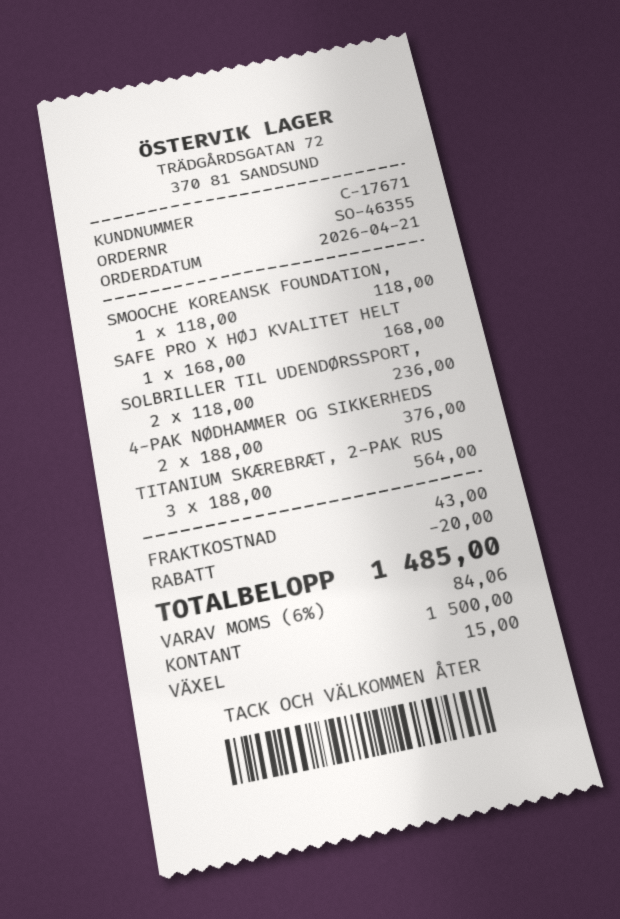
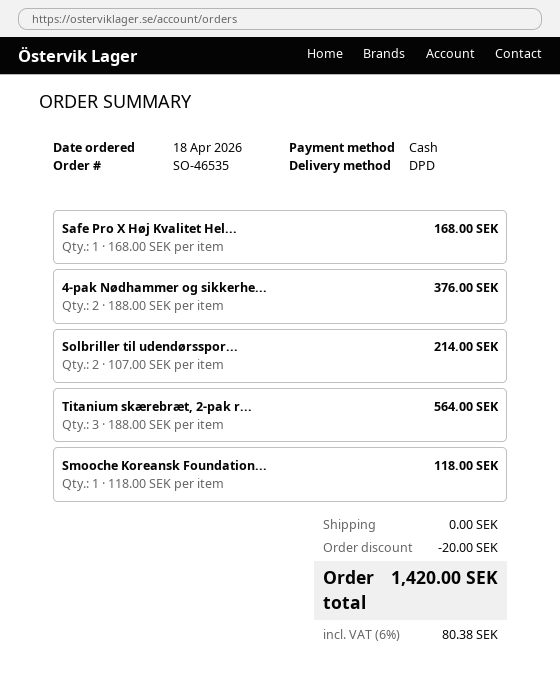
order number: SO-46355 -> SO-46535
order date: 2026-04-21 -> 2026-04-18
SOLBRILLER TIL UDENDØRSSPORT,: 2 x 118.00 = 236.00 -> 2 x 107.00 = 214.00
shipping: 43.00 -> 0.00
tax: 6% = 84.06 -> 6% = 80.38
total: 1485.00 -> 1420.00

